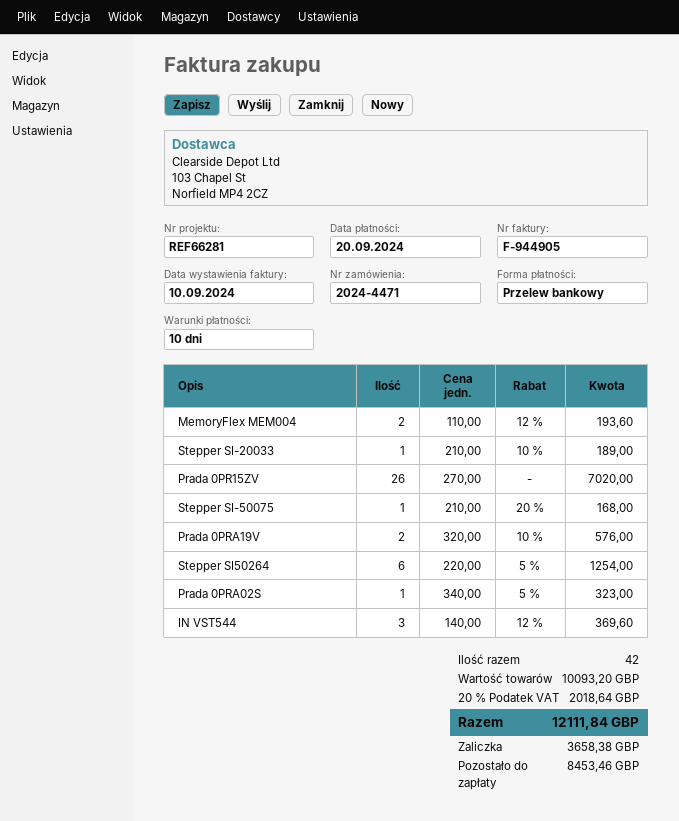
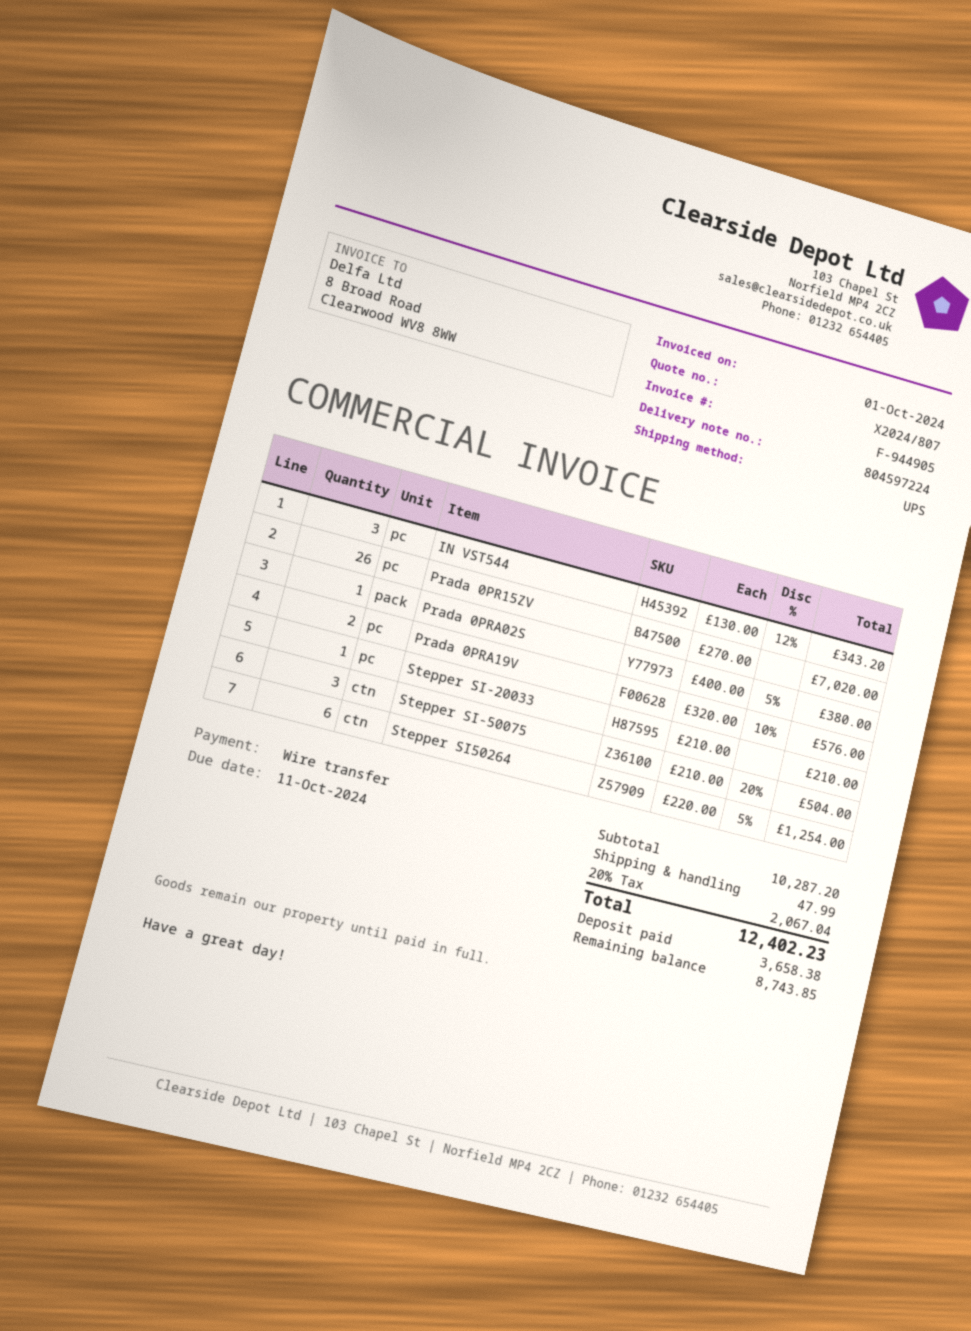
invoice date: 2024-09-10 -> 2024-10-01
due date: 2024-09-20 -> 2024-10-11
MemoryFlex MEM004: 2 x 110.00 - 12% = 193.60 -> none
Stepper SI-20033: 1 x 210.00 - 10% = 189.00 -> 1 x 210.00 = 210.00
Stepper SI-50075: 1 x 210.00 - 20% = 168.00 -> 3 x 210.00 - 20% = 504.00
Prada 0PRA02S: 1 x 340.00 - 5% = 323.00 -> 1 x 400.00 - 5% = 380.00
IN VST544: 3 x 140.00 - 12% = 369.60 -> 3 x 130.00 - 12% = 343.20
subtotal: 10093.20 -> 10287.20
shipping: none -> 47.99
tax: 20% = 2018.64 -> 20% = 2067.04
total: 12111.84 -> 12402.23
balance: 8453.46 -> 8743.85

